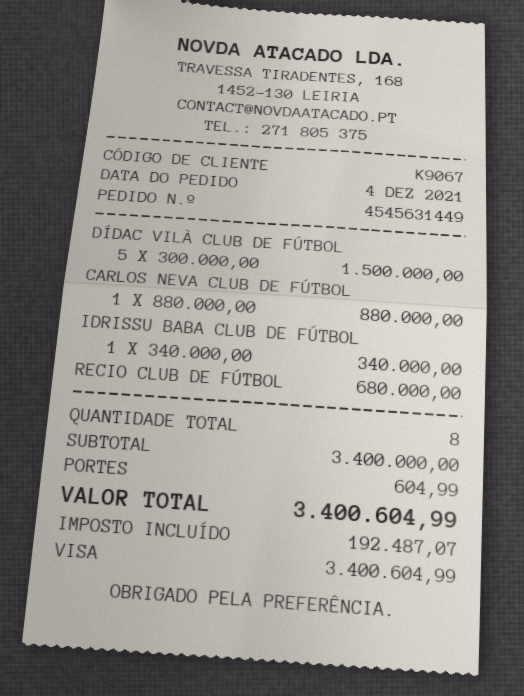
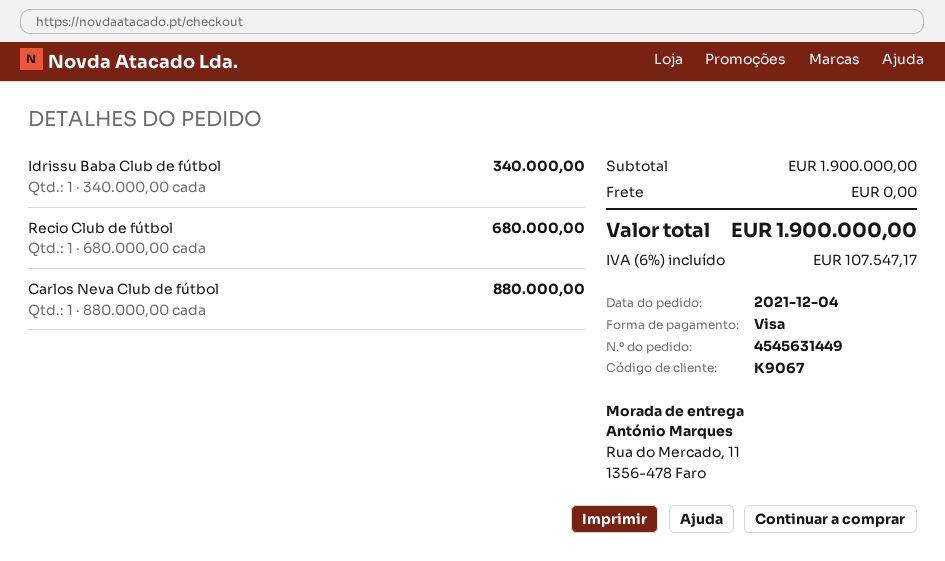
DÍDAC VILÀ CLUB DE FÚTBOL: 5 x 300000.00 = 1500000.00 -> none
subtotal: 3400000.00 -> 1900000.00
shipping: 604.99 -> 0.00
tax: 192487.07 -> 107547.17
total: 3400604.99 -> 1900000.00

